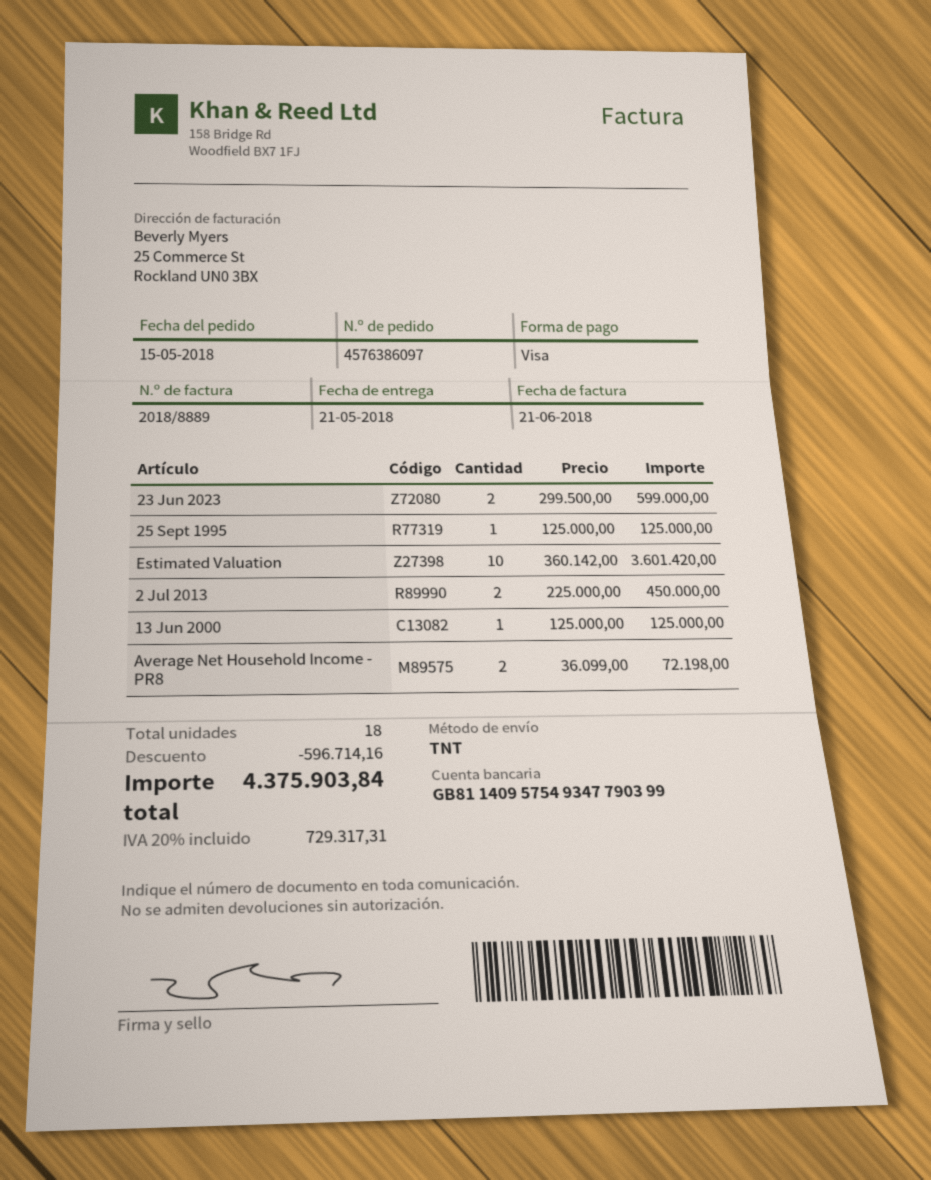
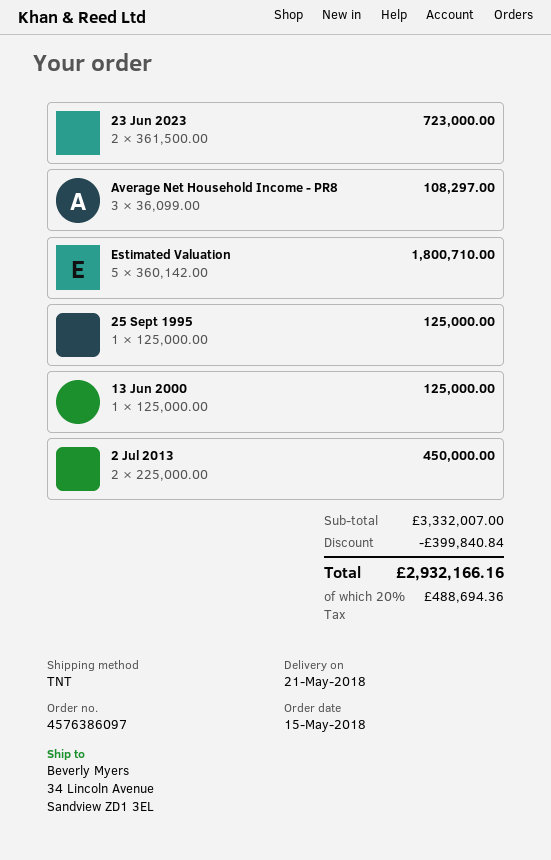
23 Jun 2023: 2 x 299500.00 = 599000.00 -> 2 x 361500.00 = 723000.00
Estimated Valuation: 10 x 360142.00 = 3601420.00 -> 5 x 360142.00 = 1800710.00
Average Net Household Income - PR8: 2 x 36099.00 = 72198.00 -> 3 x 36099.00 = 108297.00
discount: 596714.16 -> 399840.84
tax: 20% = 729317.31 -> 20% = 488694.36
total: 4375903.84 -> 2932166.16

